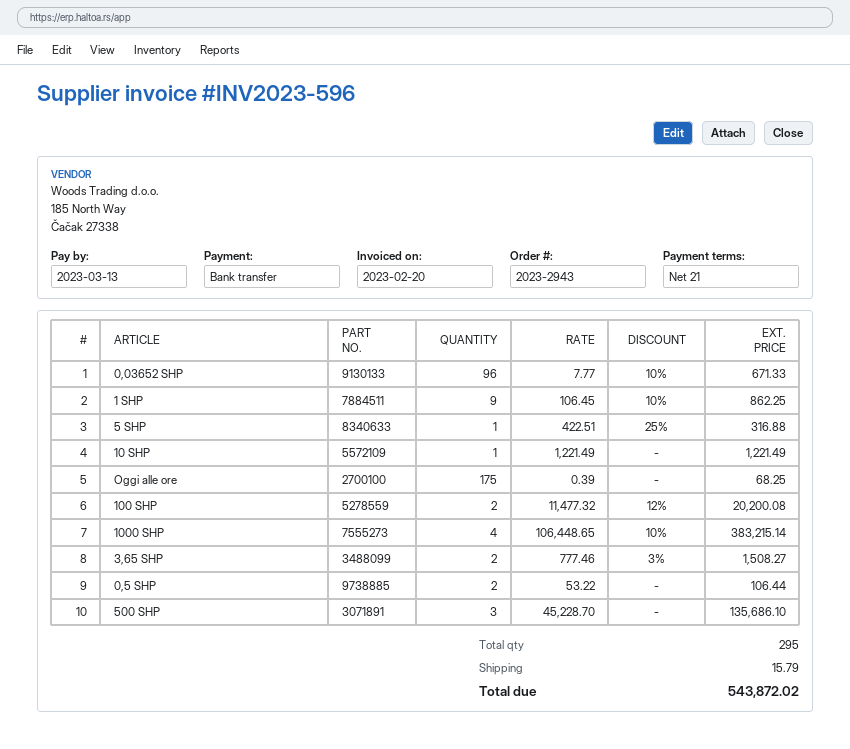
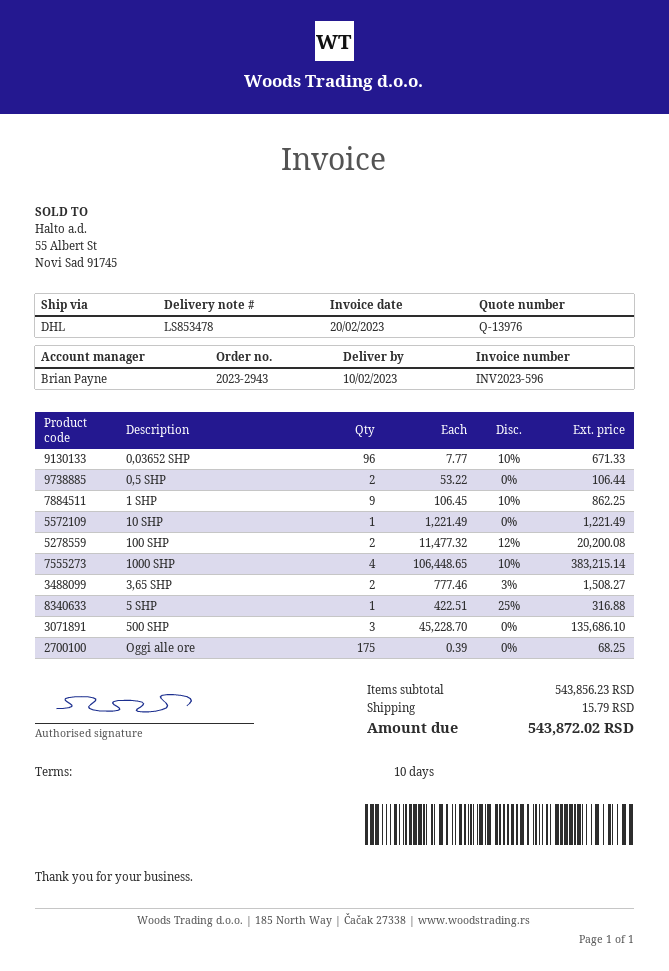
payment terms: 21 days -> 10 days

